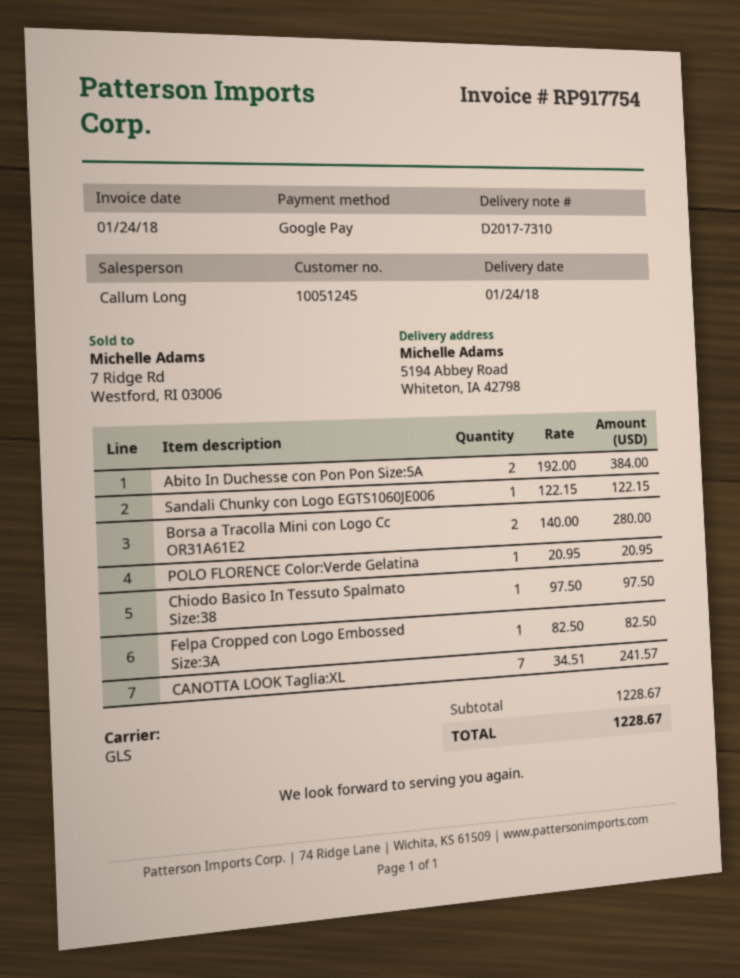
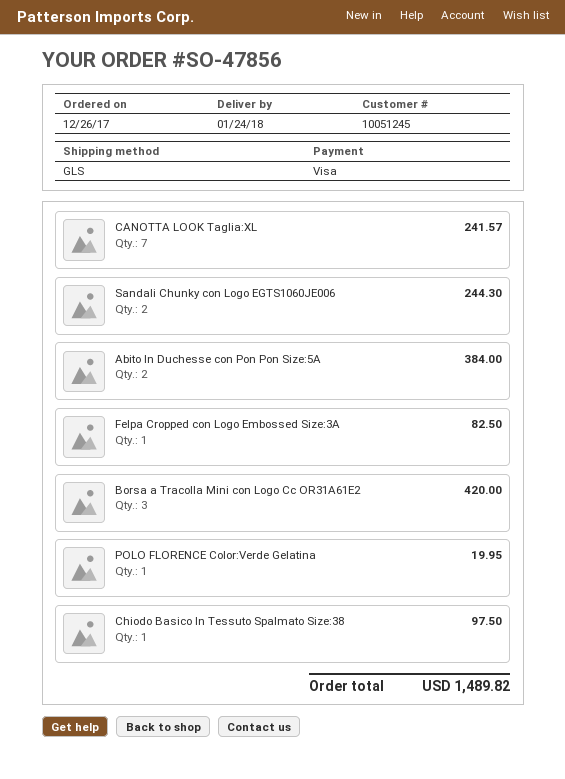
payment method: Google Pay -> Visa
Sandali Chunky con Logo EGTS1060JE006: 1 for 122.15 -> 2 for 244.30
Borsa a Tracolla Mini con Logo Cc OR31A61E2: 2 for 280.00 -> 3 for 420.00
POLO FLORENCE Color:Verde Gelatina: 1 for 20.95 -> 1 for 19.95
total: 1228.67 -> 1489.82

